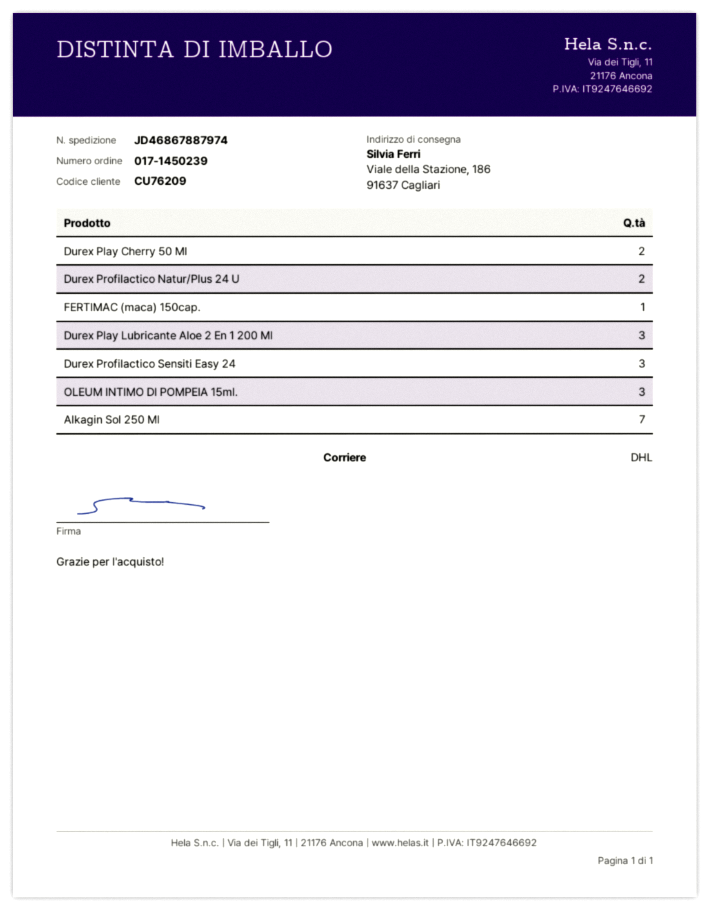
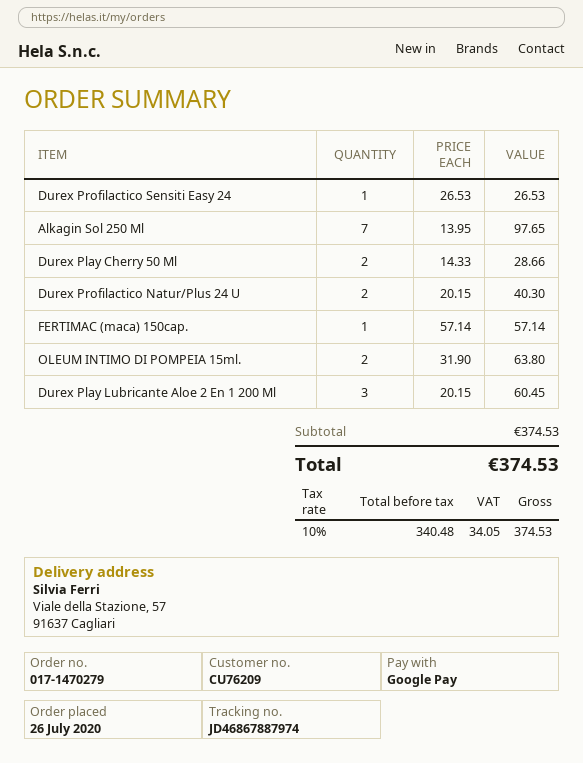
order number: 017-1450239 -> 017-1470279
ship to: Viale della Stazione, 186, 91637 Cagliari -> Viale della Stazione, 57, 91637 Cagliari
Durex Profilactico Sensiti Easy 24: 3 -> 1
OLEUM INTIMO DI POMPEIA 15ml.: 3 -> 2

